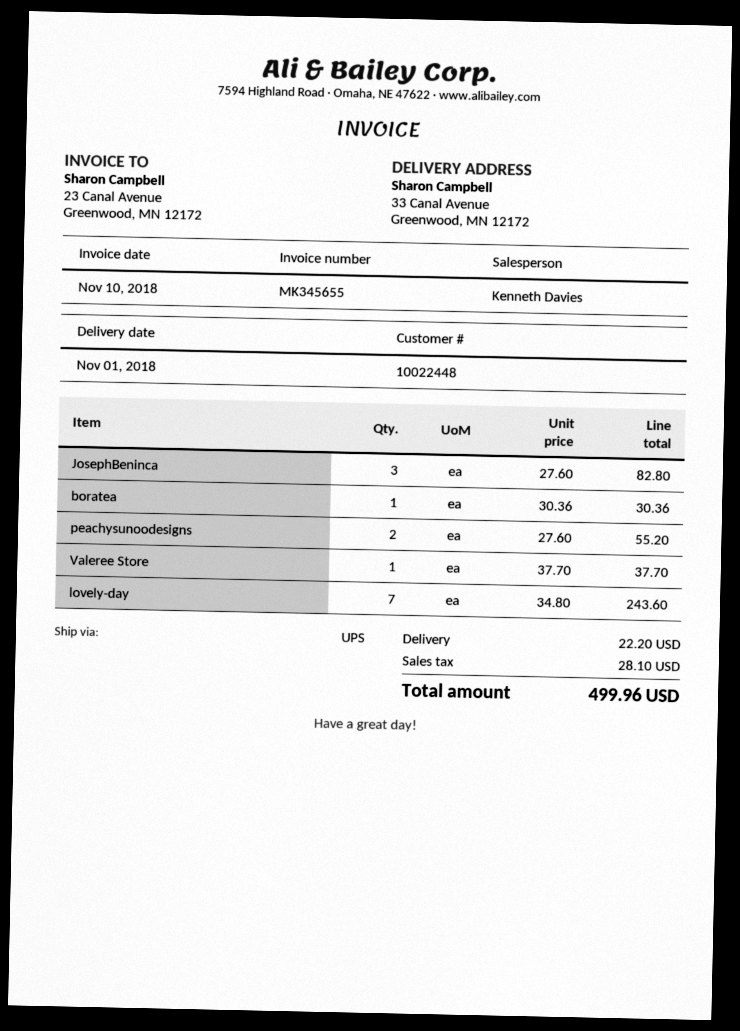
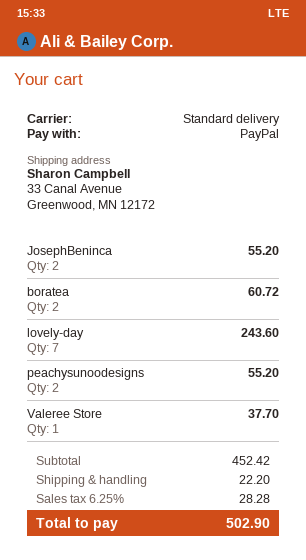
shipping method: UPS -> standard
JosephBeninca: 3 for 82.80 -> 2 for 55.20
boratea: 1 for 30.36 -> 2 for 60.72
tax: 28.10 -> 28.28
total: 499.96 -> 502.90

